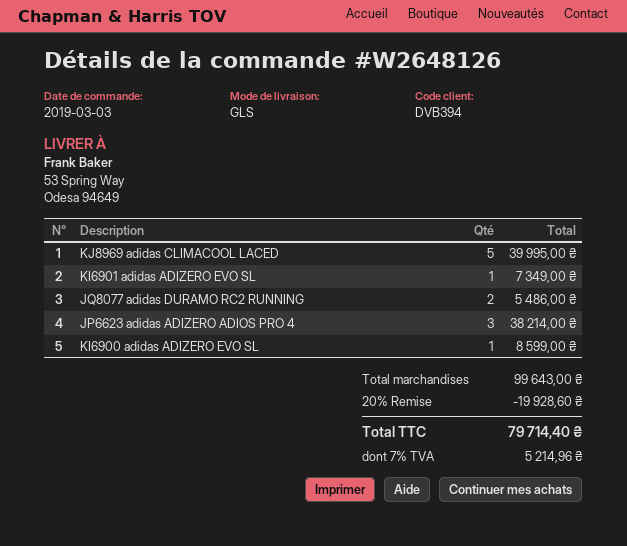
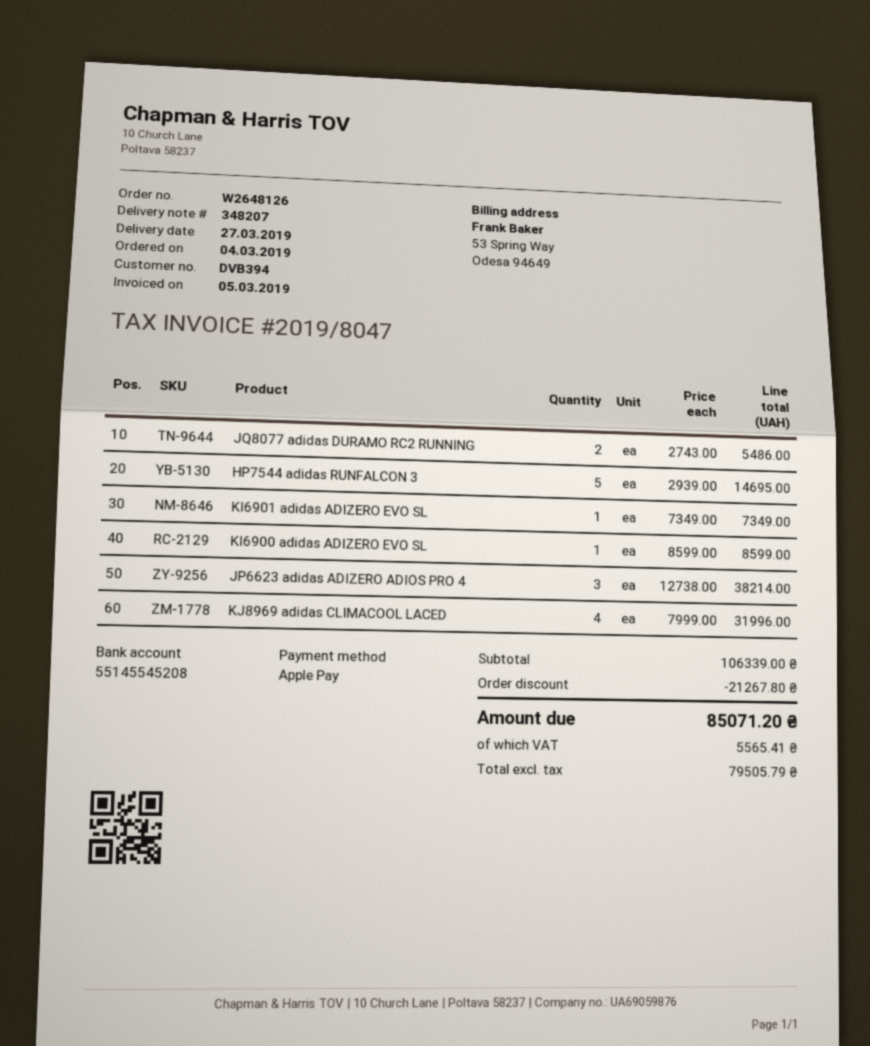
order date: 2019-03-03 -> 2019-03-04
KJ8969 adidas CLIMACOOL LACED: 5 for 39995.00 -> 4 for 31996.00
HP7544 adidas RUNFALCON 3: none -> 5 for 14695.00
subtotal: 99643.00 -> 106339.00
discount: 19928.60 -> 21267.80
tax: 5214.96 -> 5565.41
total: 79714.40 -> 85071.20

